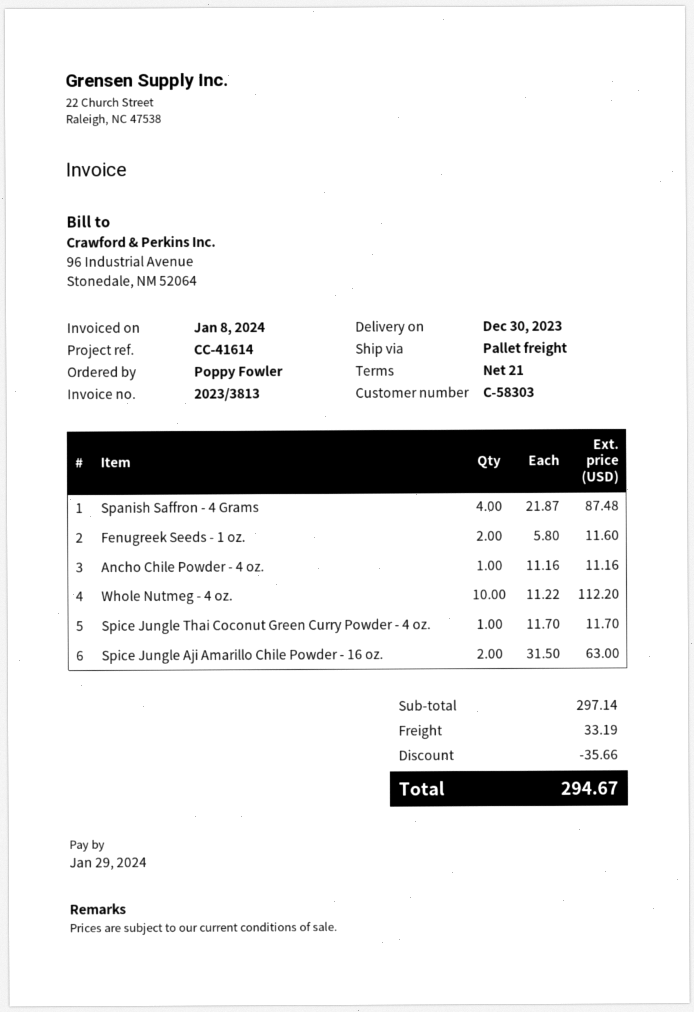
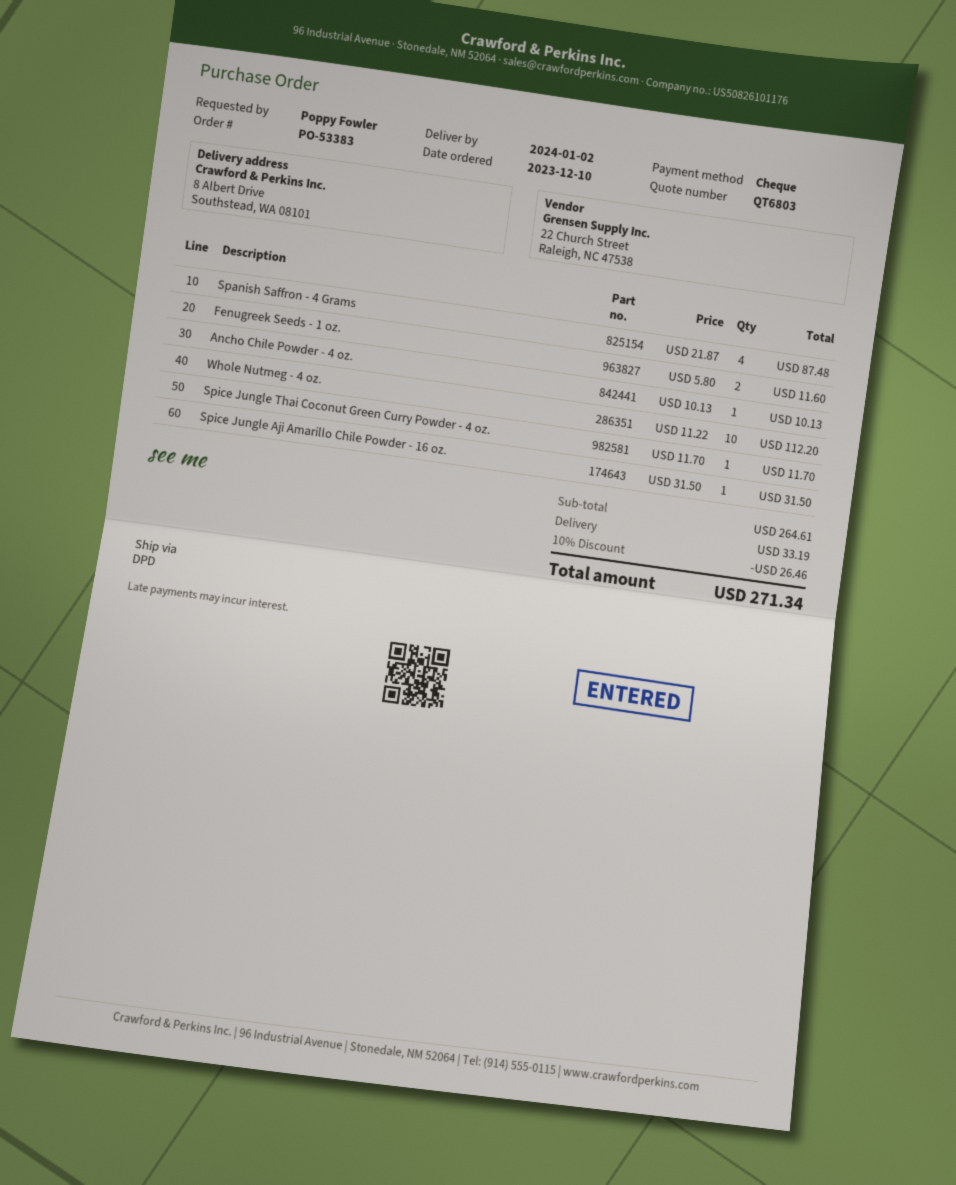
delivery date: 2023-12-30 -> 2024-01-02
shipping method: pallet freight -> DPD
Ancho Chile Powder - 4 oz.: 1 x 11.16 = 11.16 -> 1 x 10.13 = 10.13
Spice Jungle Aji Amarillo Chile Powder - 16 oz.: 2 x 31.50 = 63.00 -> 1 x 31.50 = 31.50
subtotal: 297.14 -> 264.61
discount: 35.66 -> 26.46
total: 294.67 -> 271.34

